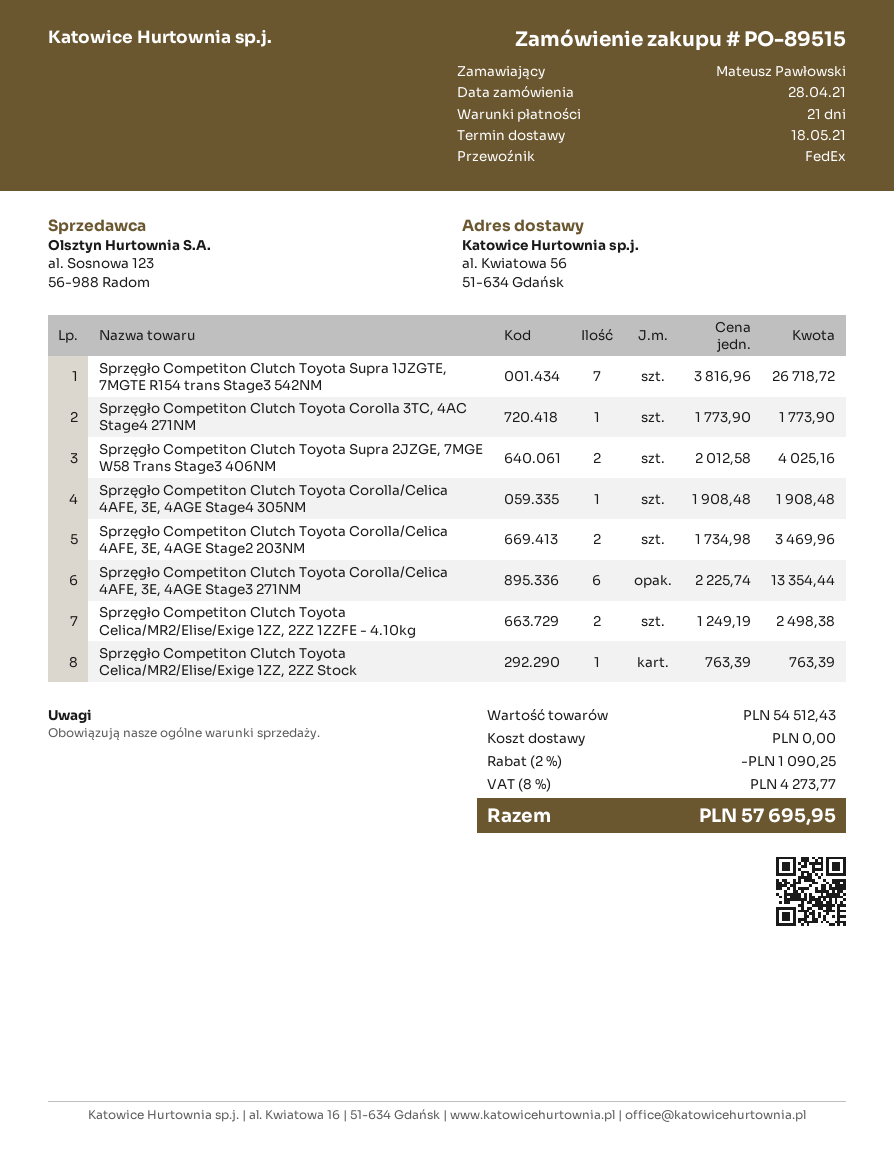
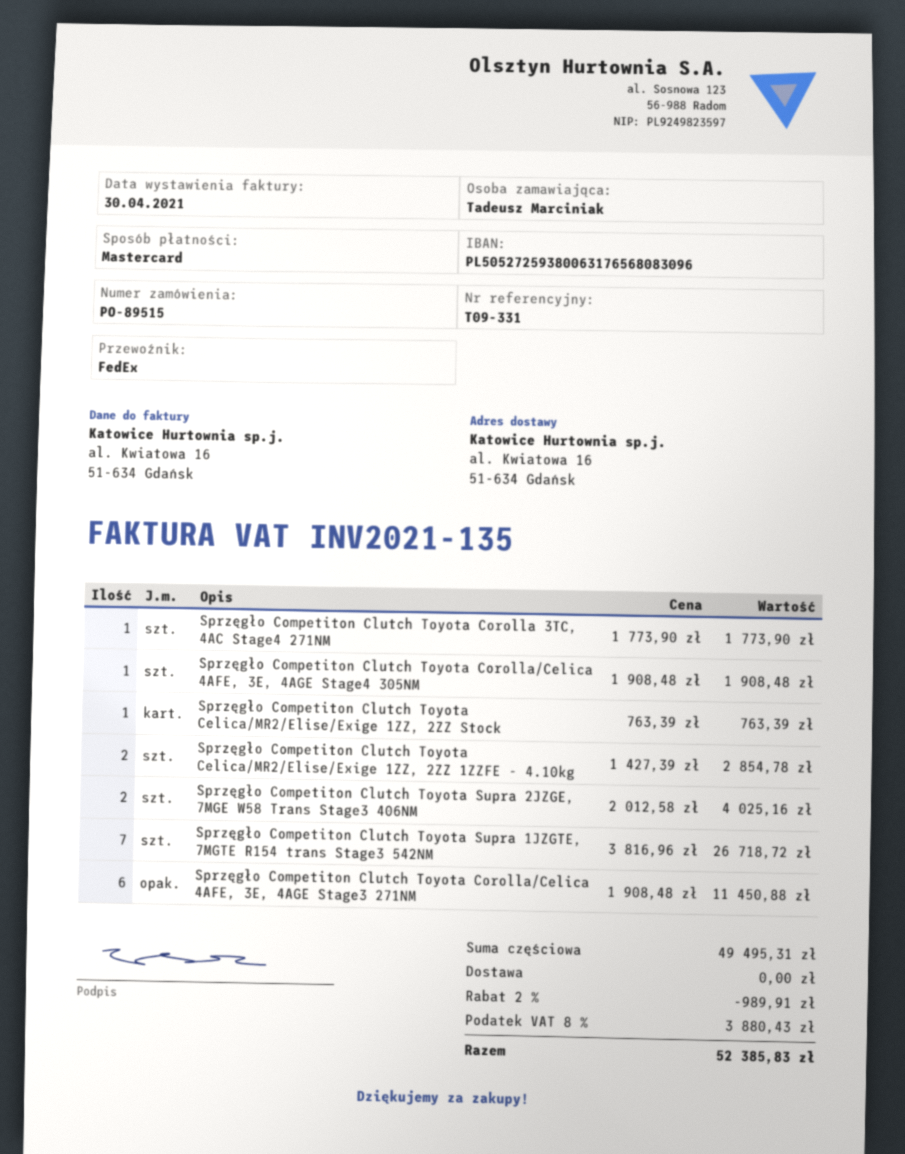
ordered by: Mateusz Pawłowski -> Tadeusz Marciniak
ship to: al. Kwiatowa 56, 51-634 Gdańsk -> al. Kwiatowa 16, 51-634 Gdańsk
Sprzęgło Competiton Clutch Toyota Corolla/Celica 4AFE, 3E, 4AGE Stage2 203NM: 2 x 1734.98 = 3469.96 -> none
Sprzęgło Competiton Clutch Toyota Corolla/Celica 4AFE, 3E, 4AGE Stage3 271NM: 6 x 2225.74 = 13354.44 -> 6 x 1908.48 = 11450.88
Sprzęgło Competiton Clutch Toyota Celica/MR2/Elise/Exige 1ZZ, 2ZZ 1ZZFE - 4.10kg: 2 x 1249.19 = 2498.38 -> 2 x 1427.39 = 2854.78
subtotal: 54512.43 -> 49495.31
discount: 2% = 1090.25 -> 2% = 989.91
tax: 8% = 4273.77 -> 8% = 3880.43
total: 57695.95 -> 52385.83

